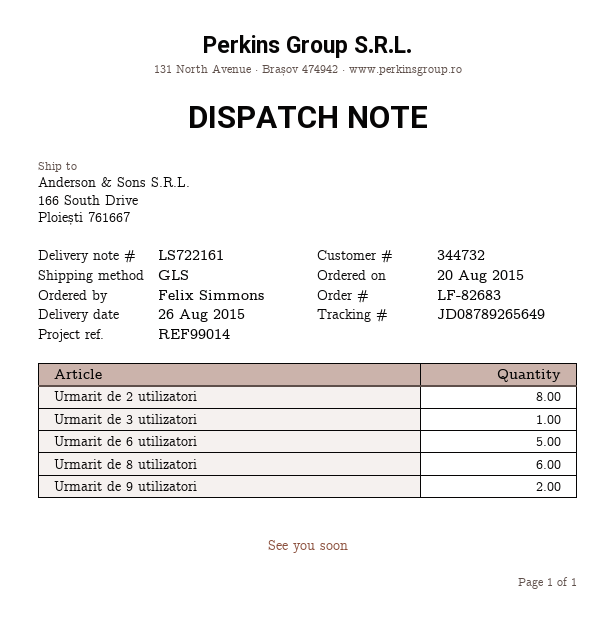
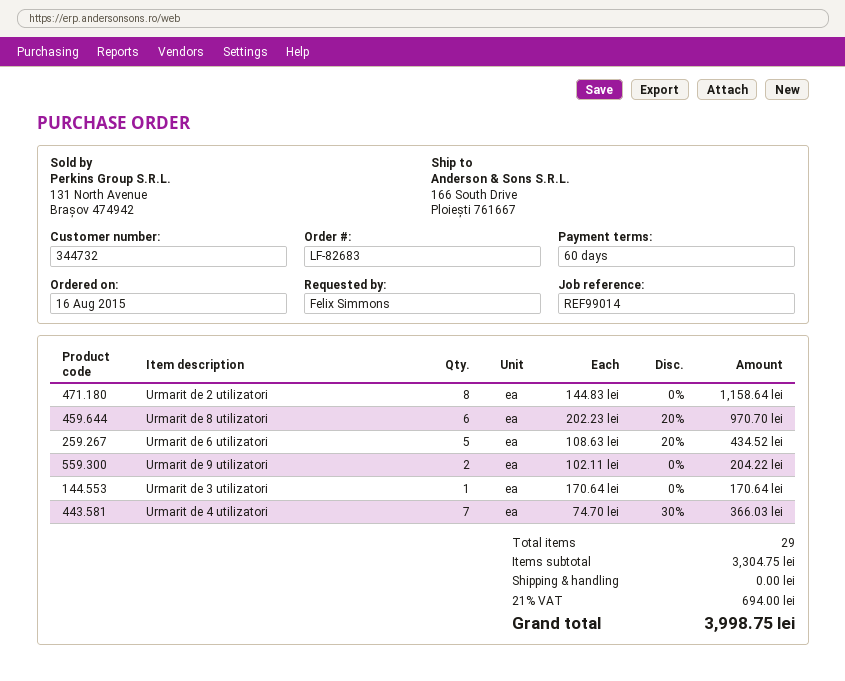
order date: 2015-08-20 -> 2015-08-16
Urmarit de 4 utilizatori: none -> 7

